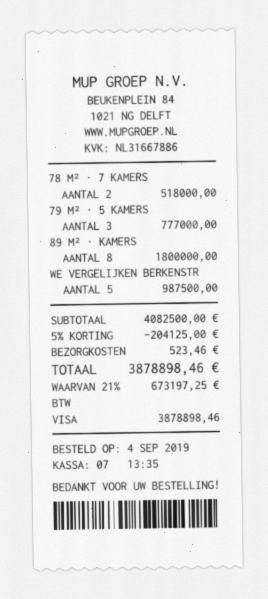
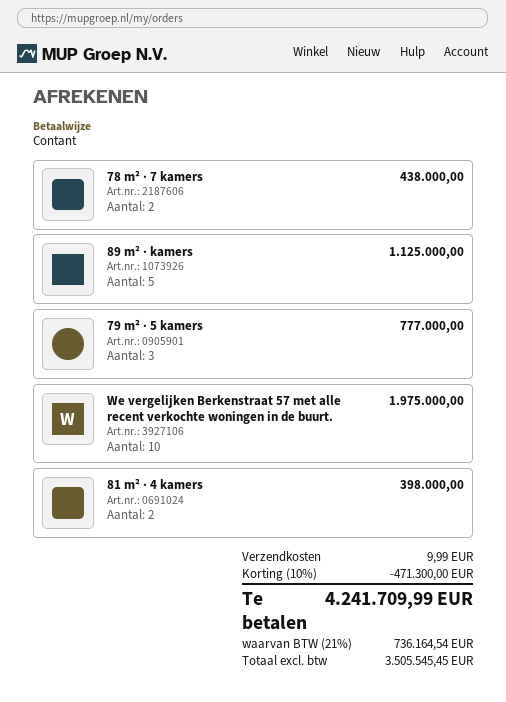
payment method: Visa -> cash
78 M² · 7 KAMERS: 2 for 518000.00 -> 2 for 438000.00
89 M² · KAMERS: 8 for 1800000.00 -> 5 for 1125000.00
WE VERGELIJKEN BERKENSTR: 5 for 987500.00 -> 10 for 1975000.00
81 m² · 4 kamers: none -> 2 for 398000.00
discount: 5% = 204125.00 -> 10% = 471300.00
shipping: 523.46 -> 9.99
tax: 21% = 673197.25 -> 21% = 736164.54
total: 3878898.46 -> 4241709.99

